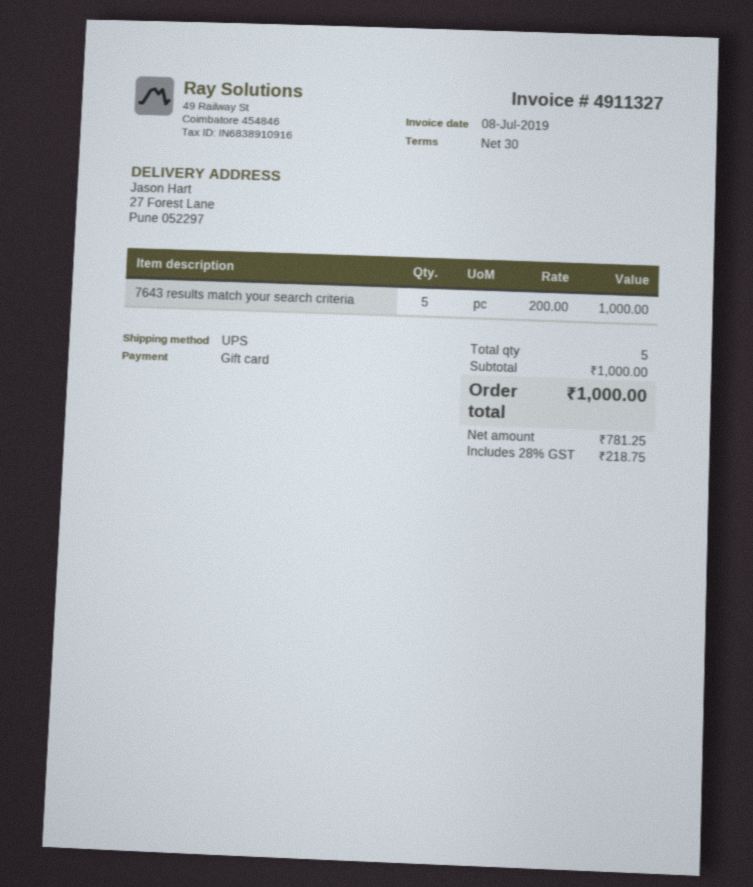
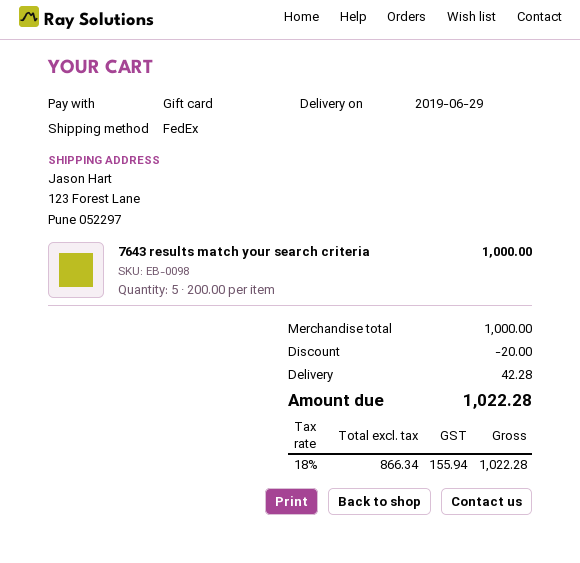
shipping method: UPS -> FedEx
ship to: 27 Forest Lane, Pune 052297 -> 123 Forest Lane, Pune 052297
discount: none -> 20.00
shipping: none -> 42.28
net: 781.25 -> 866.34
tax: 28% = 218.75 -> 18% = 155.94
total: 1000.00 -> 1022.28

